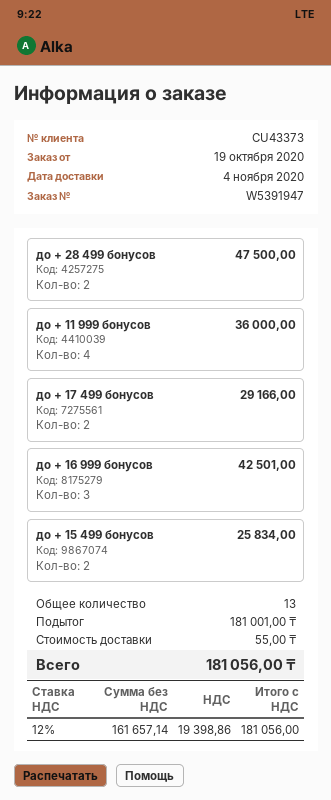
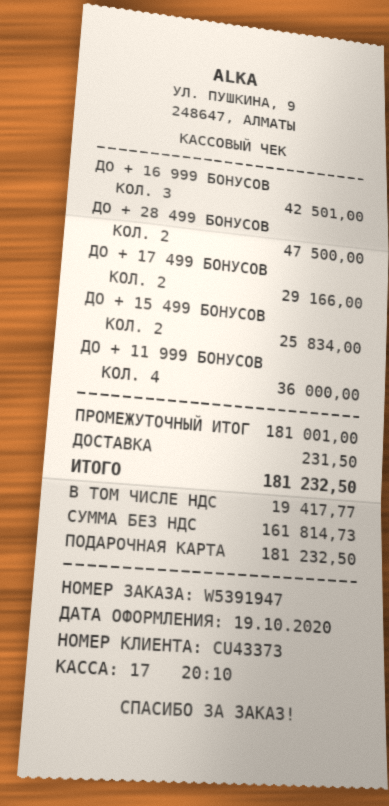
shipping: 55.00 -> 231.50
net: 161657.14 -> 161814.73
tax: 19398.86 -> 19417.77
total: 181056.00 -> 181232.50

